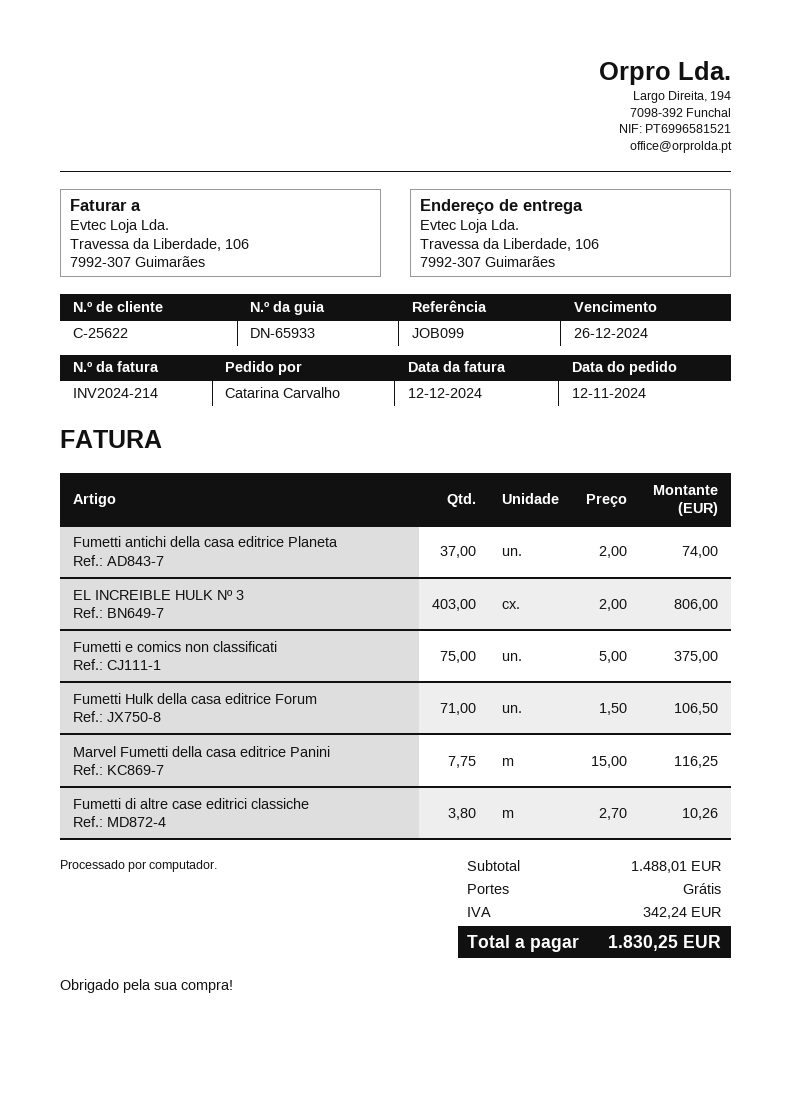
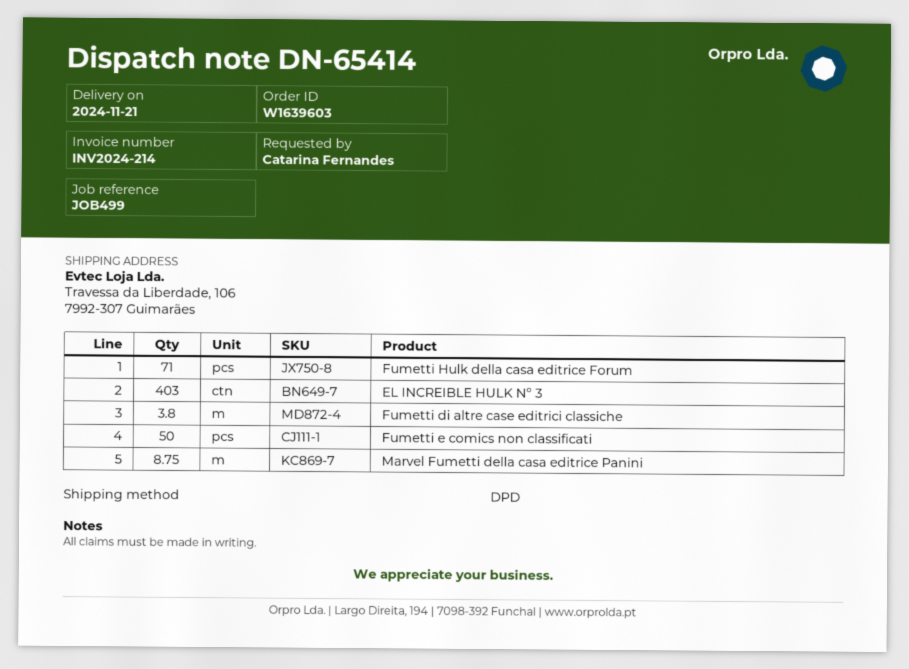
delivery note number: DN-65933 -> DN-65414
reference: JOB099 -> JOB499
ordered by: Catarina Carvalho -> Catarina Fernandes
Fumetti antichi della casa editrice Planeta: 37 -> none
Fumetti e comics non classificati: 75 -> 50
Marvel Fumetti della casa editrice Panini: 7.75 -> 8.75

